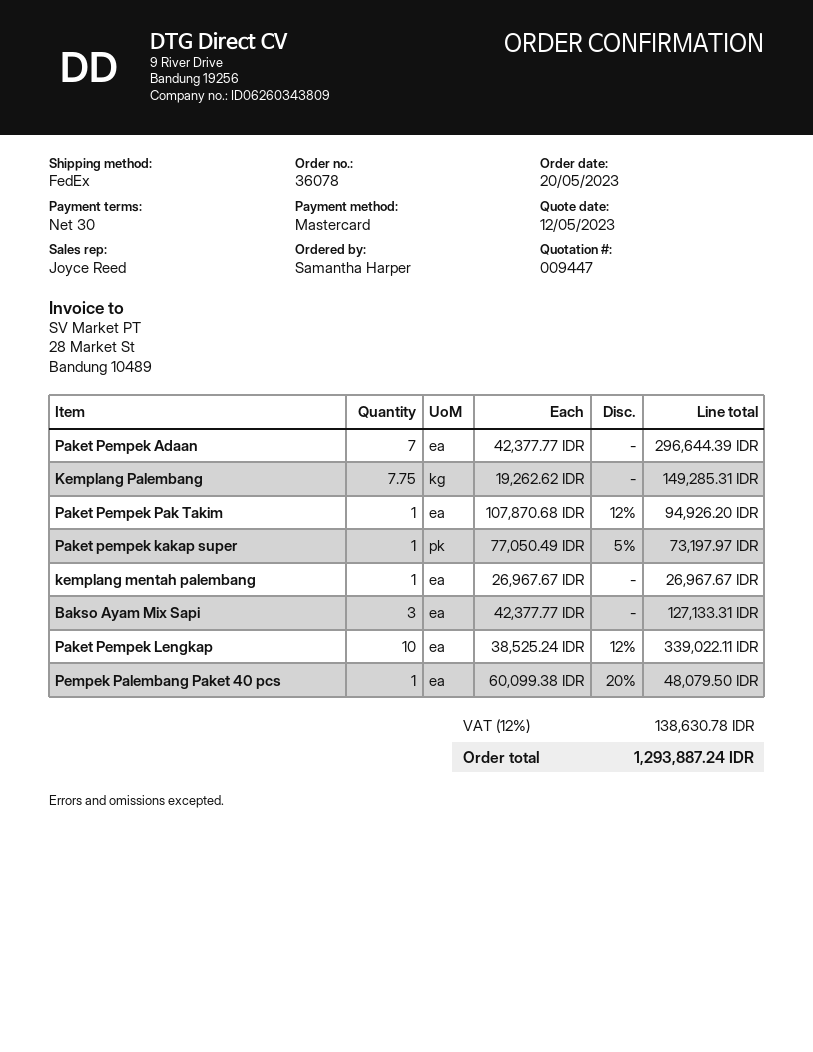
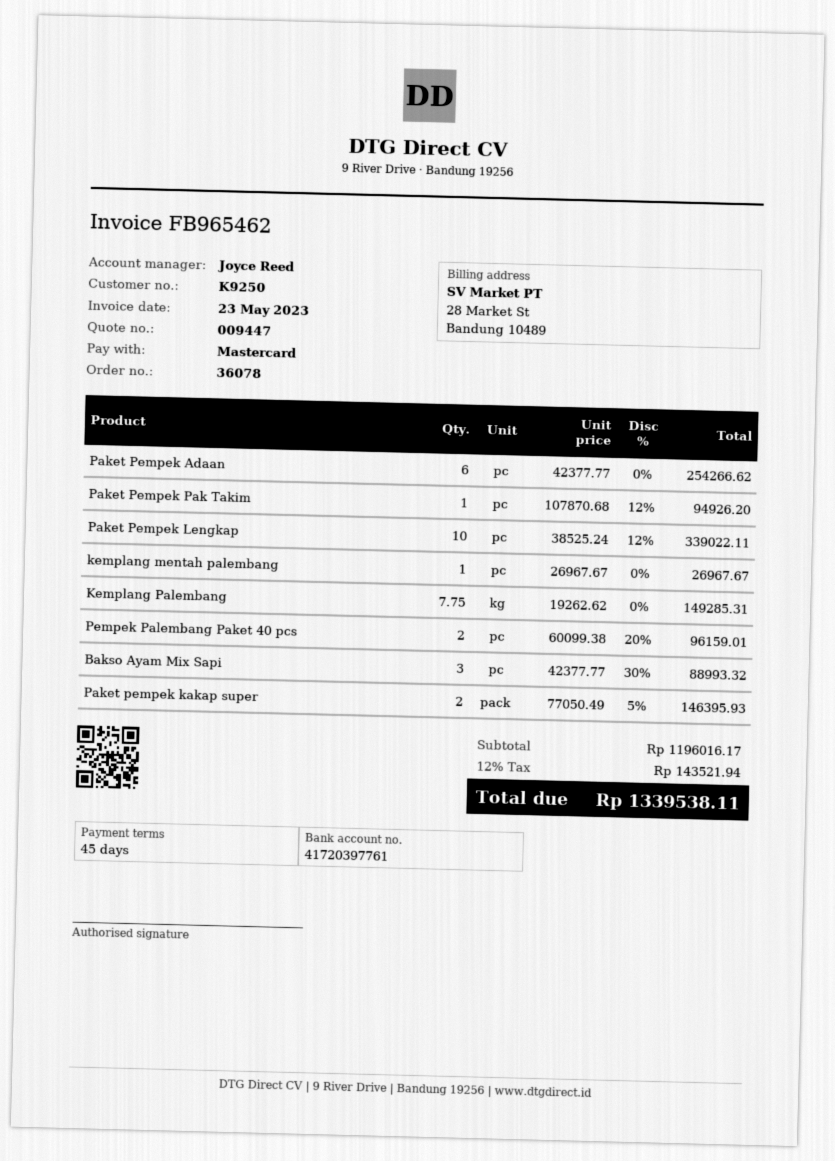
payment terms: 30 days -> 45 days
Paket Pempek Adaan: 7 x 42377.77 = 296644.39 -> 6 x 42377.77 = 254266.62
Paket pempek kakap super: 1 x 77050.49 - 5% = 73197.97 -> 2 x 77050.49 - 5% = 146395.93
Bakso Ayam Mix Sapi: 3 x 42377.77 = 127133.31 -> 3 x 42377.77 - 30% = 88993.32
Pempek Palembang Paket 40 pcs: 1 x 60099.38 - 20% = 48079.50 -> 2 x 60099.38 - 20% = 96159.01
tax: 12% = 138630.78 -> 12% = 143521.94
total: 1293887.24 -> 1339538.11

